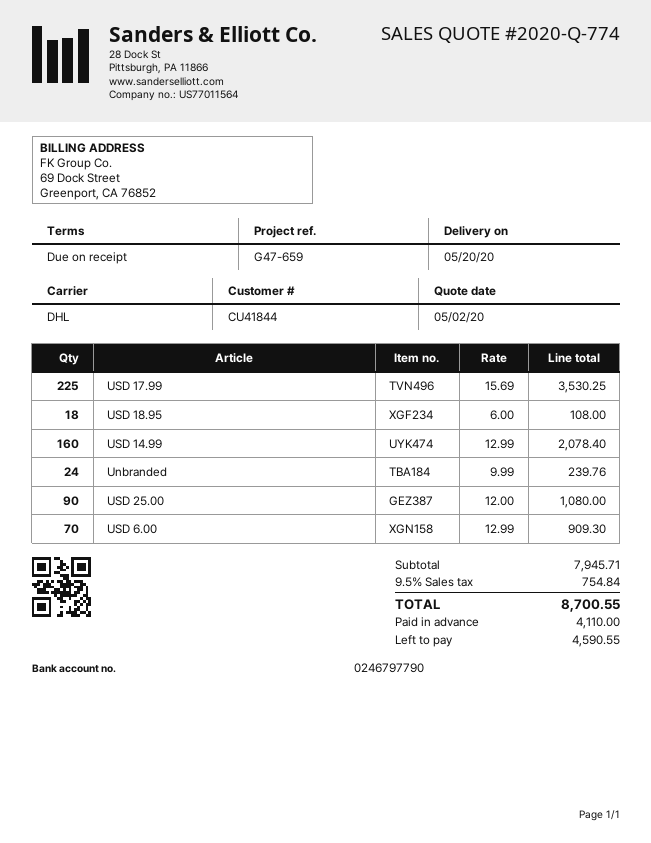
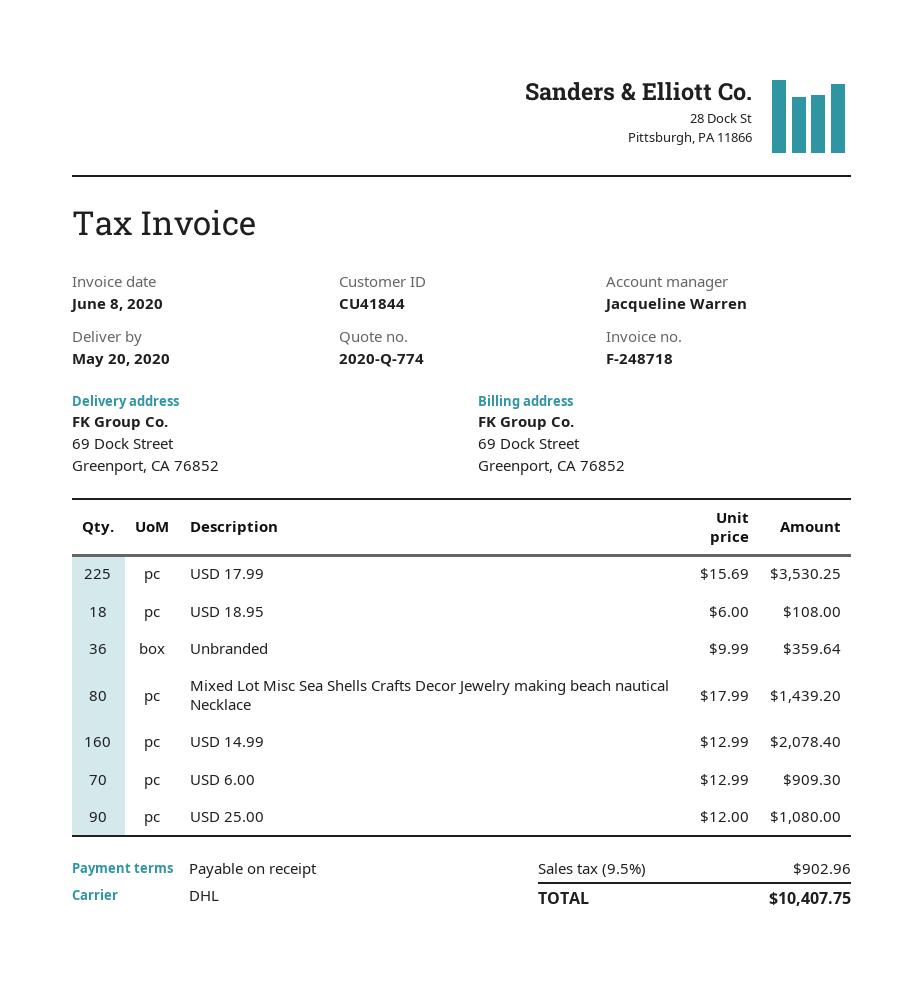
Unbranded: 24 x 9.99 = 239.76 -> 36 x 9.99 = 359.64
Mixed Lot Misc Sea Shells Crafts Decor Jewelry making beach nautical Necklace: none -> 80 x 17.99 = 1439.20
tax: 9.5% = 754.84 -> 9.5% = 902.96
total: 8700.55 -> 10407.75

